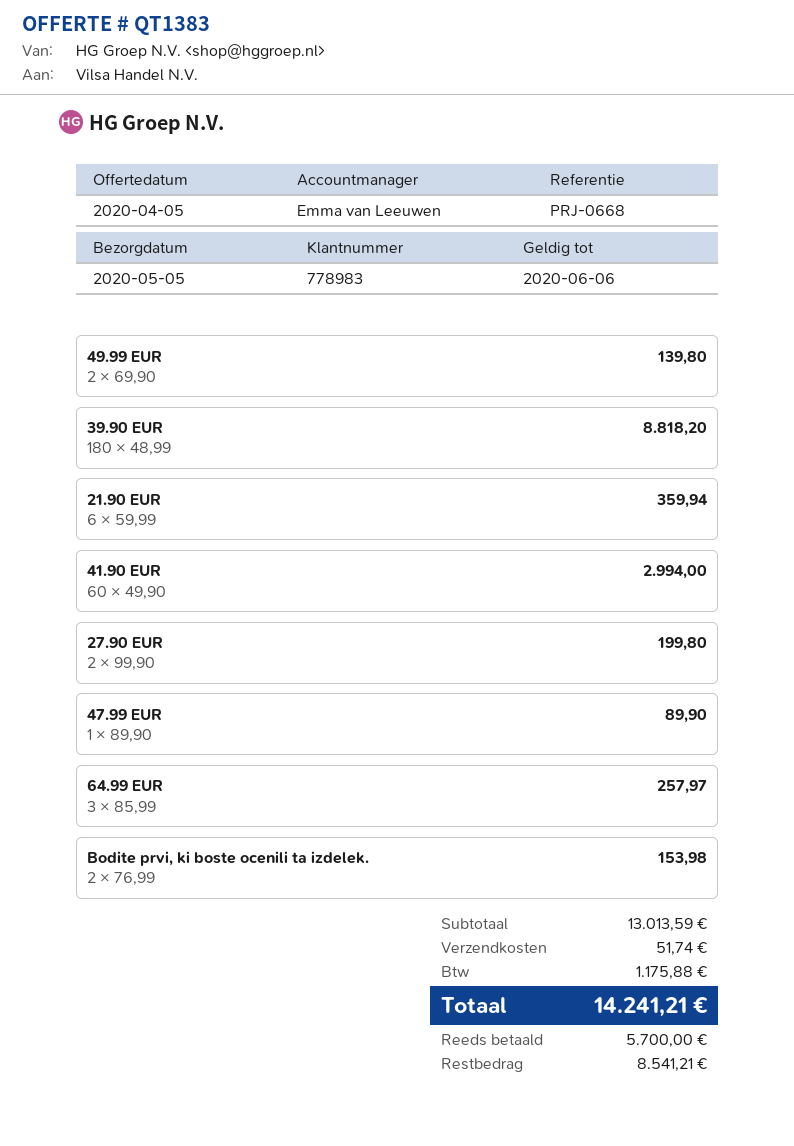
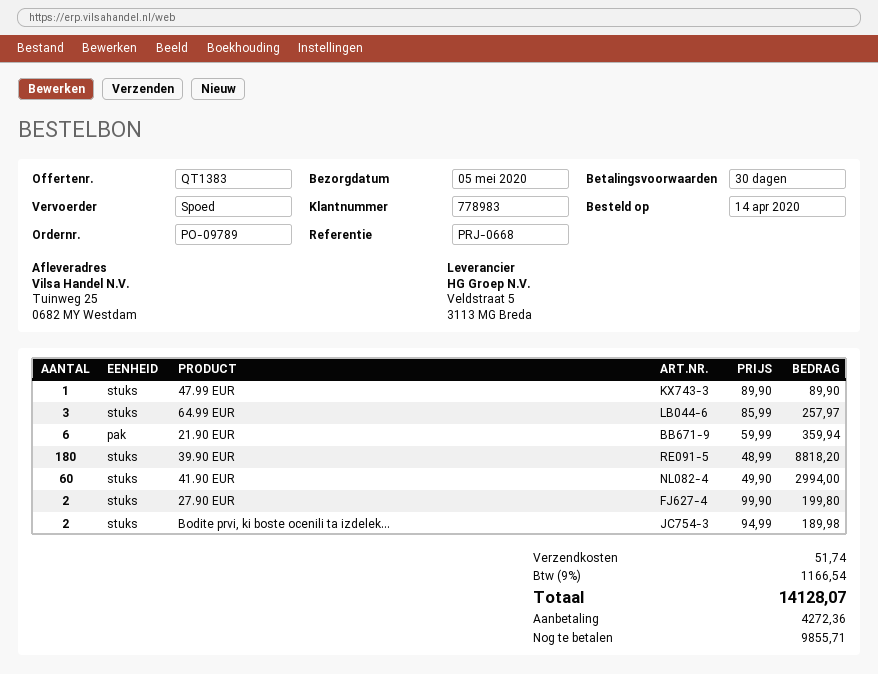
49.99 EUR: 2 x 69.90 = 139.80 -> none
Bodite prvi, ki boste ocenili ta izdelek.: 2 x 76.99 = 153.98 -> 2 x 94.99 = 189.98
tax: 1175.88 -> 1166.54
total: 14241.21 -> 14128.07
deposit: 5700.00 -> 4272.36
balance: 8541.21 -> 9855.71

